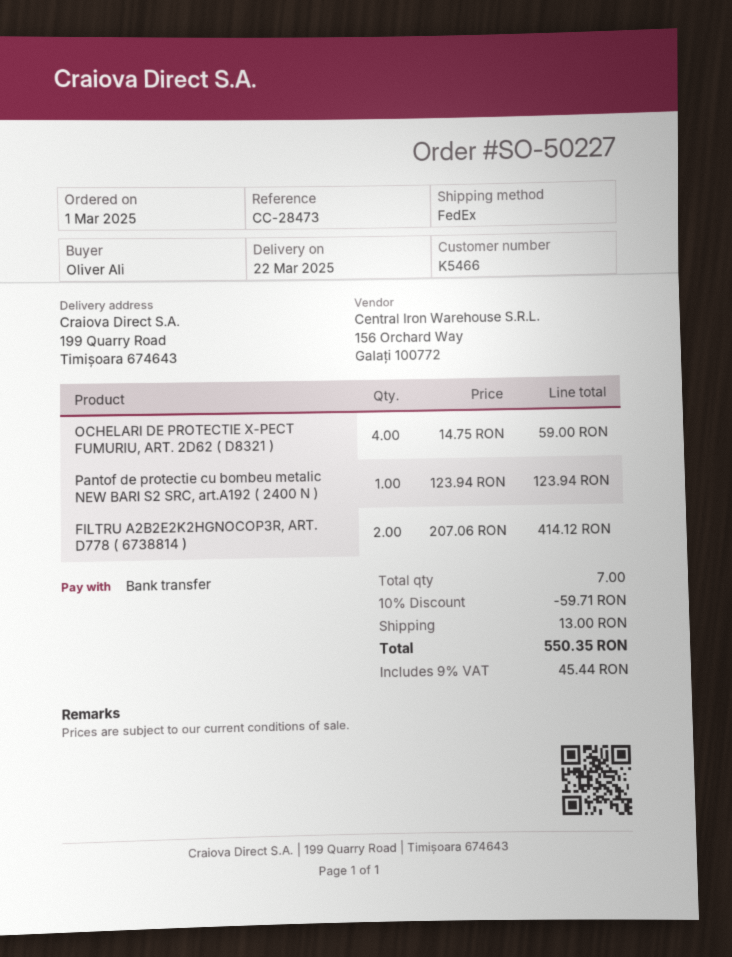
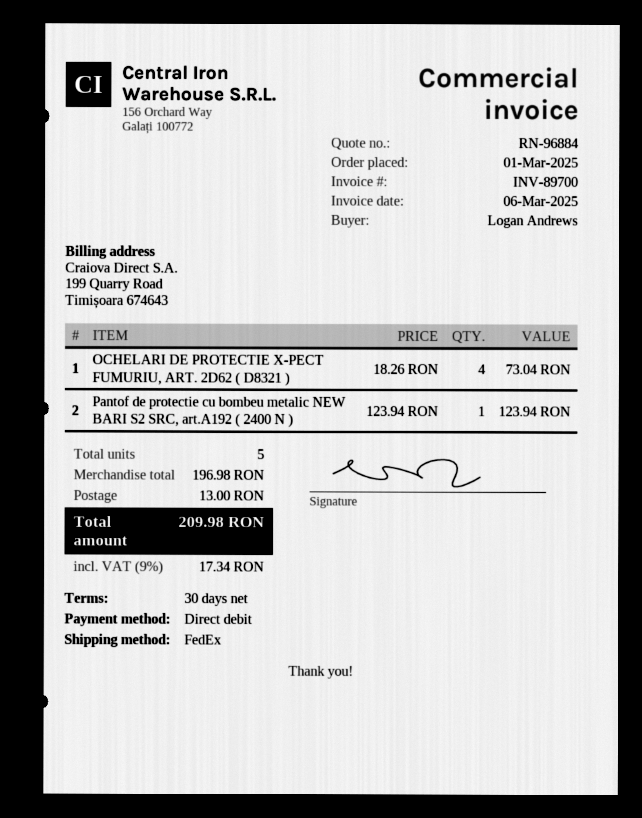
ordered by: Oliver Ali -> Logan Andrews
payment method: bank transfer -> direct debit
OCHELARI DE PROTECTIE X-PECT FUMURIU, ART. 2D62 ( D8321 ): 4 x 14.75 = 59.00 -> 4 x 18.26 = 73.04
FILTRU A2B2E2K2HGNOCOP3R, ART. D778 ( 6738814 ): 2 x 207.06 = 414.12 -> none
total quantity: 7 -> 5
discount: 10% = 59.71 -> none
tax: 9% = 45.44 -> 9% = 17.34
total: 550.35 -> 209.98

